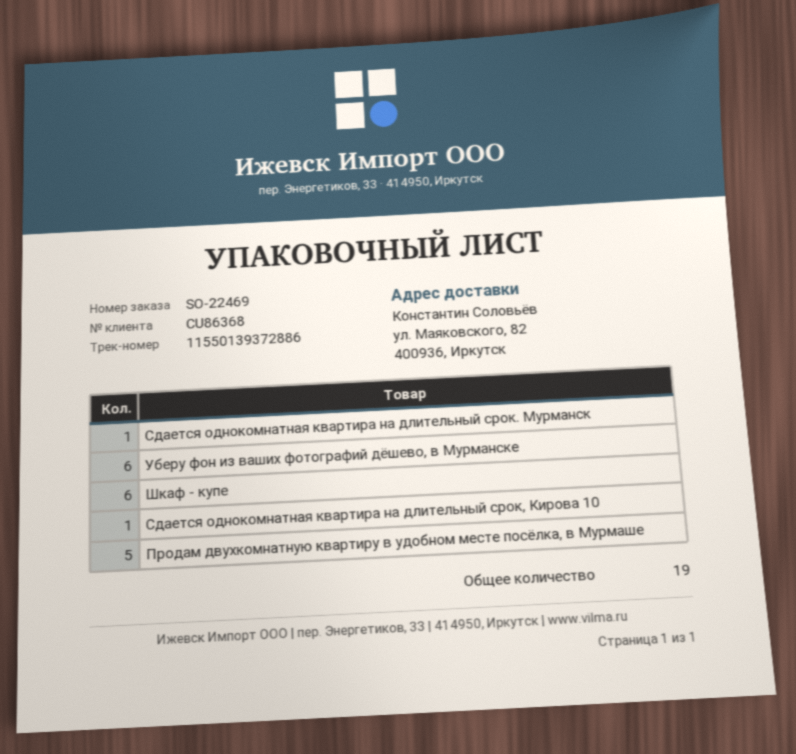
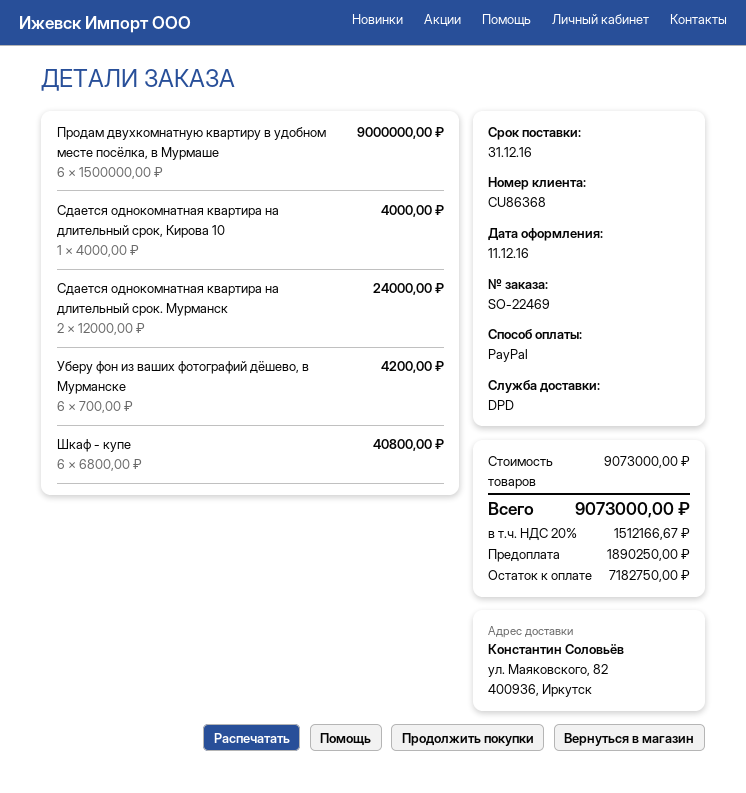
Сдается однокомнатная квартира на длительный срок. Мурманск: 1 -> 2
Продам двухкомнатную квартиру в удобном месте посёлка, в Мурмаше: 5 -> 6

